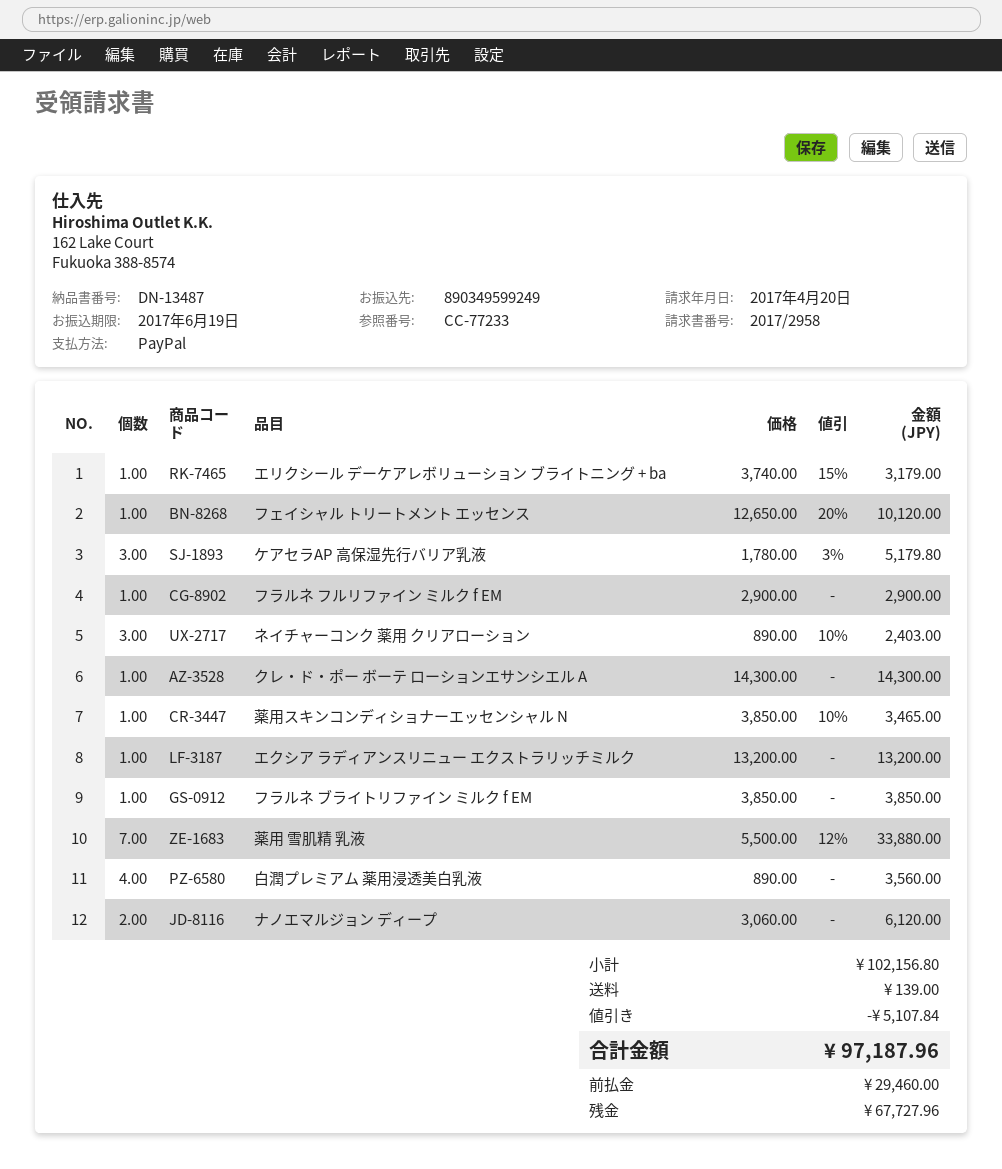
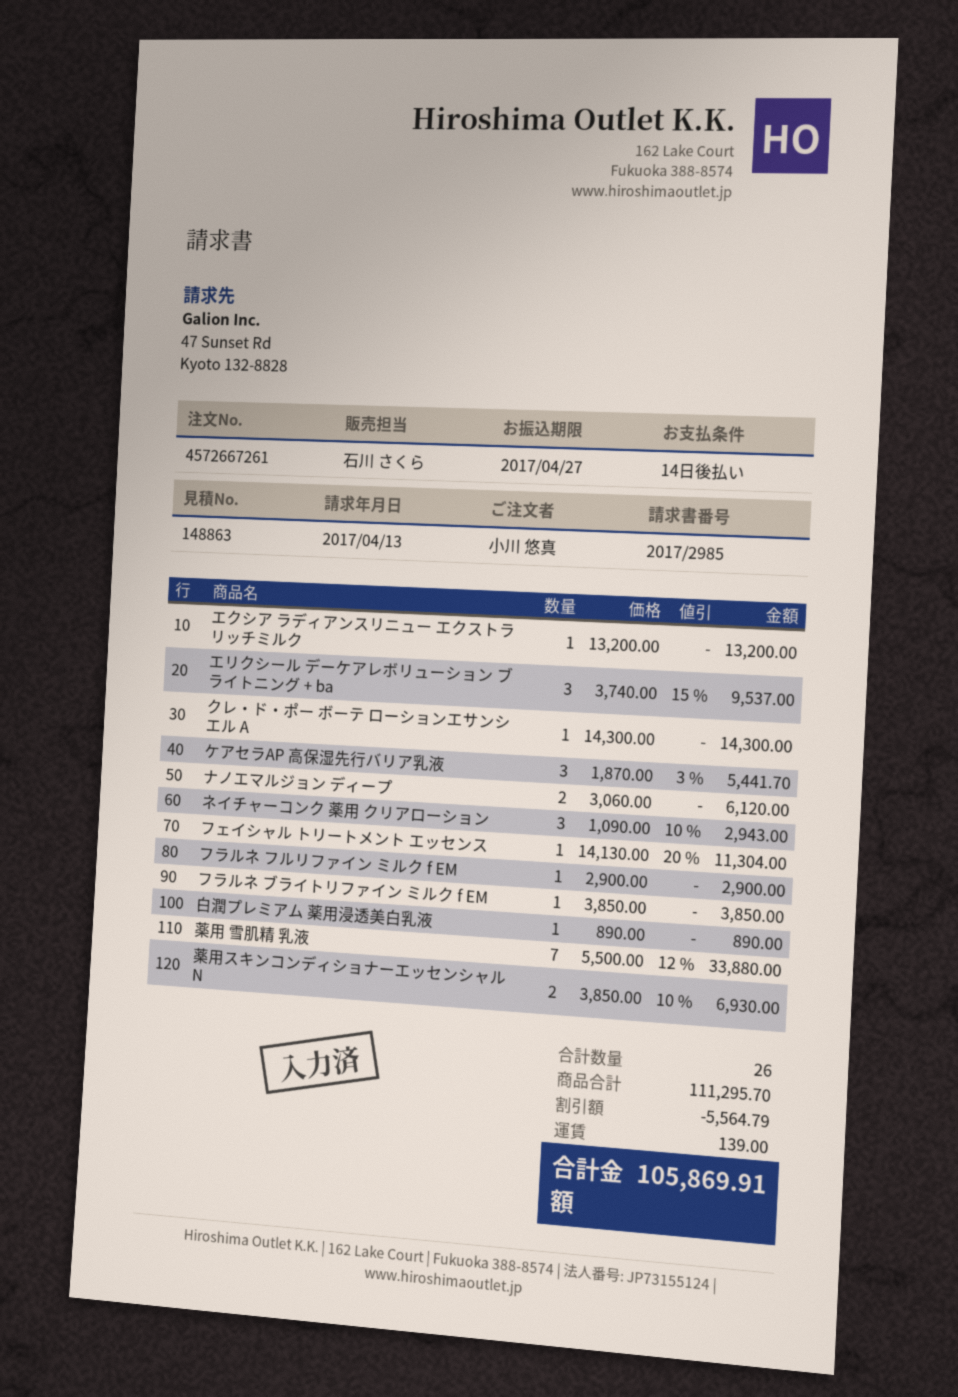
invoice number: 2017/2958 -> 2017/2985
invoice date: 2017-04-20 -> 2017-04-13
due date: 2017-06-19 -> 2017-04-27
エリクシール デーケアレボリューション ブライトニング + ba: 1 x 3740.00 - 15% = 3179.00 -> 3 x 3740.00 - 15% = 9537.00
フェイシャル トリートメント エッセンス: 1 x 12650.00 - 20% = 10120.00 -> 1 x 14130.00 - 20% = 11304.00
ケアセラAP 高保湿先行バリア乳液: 3 x 1780.00 - 3% = 5179.80 -> 3 x 1870.00 - 3% = 5441.70
ネイチャーコンク 薬用 クリアローション: 3 x 890.00 - 10% = 2403.00 -> 3 x 1090.00 - 10% = 2943.00
薬用スキンコンディショナーエッセンシャル N: 1 x 3850.00 - 10% = 3465.00 -> 2 x 3850.00 - 10% = 6930.00
白潤プレミアム 薬用浸透美白乳液: 4 x 890.00 = 3560.00 -> 1 x 890.00 = 890.00
subtotal: 102156.80 -> 111295.70
discount: 5107.84 -> 5564.79
total: 97187.96 -> 105869.91

